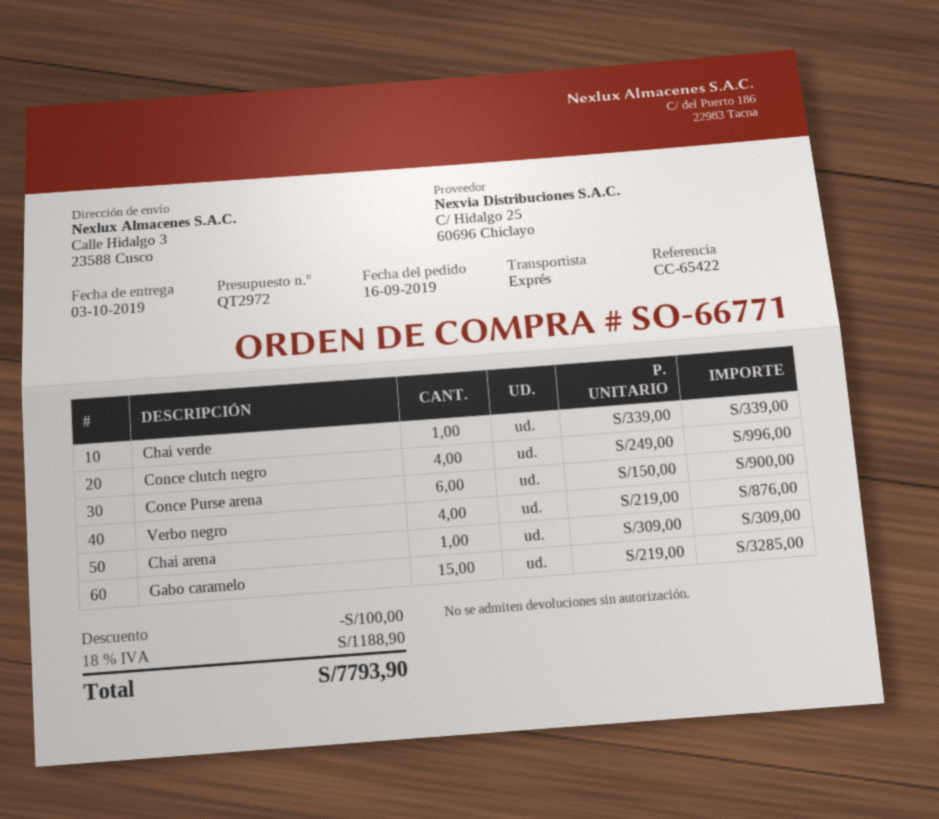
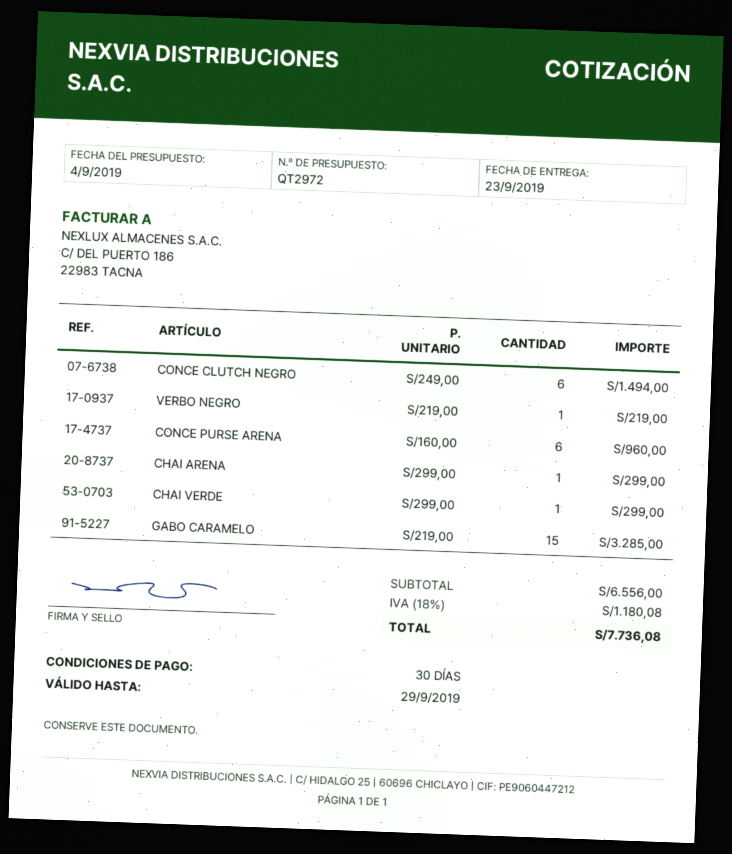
delivery date: 2019-10-03 -> 2019-09-23
Chai verde: 1 x 339.00 = 339.00 -> 1 x 299.00 = 299.00
Conce clutch negro: 4 x 249.00 = 996.00 -> 6 x 249.00 = 1494.00
Conce Purse arena: 6 x 150.00 = 900.00 -> 6 x 160.00 = 960.00
Verbo negro: 4 x 219.00 = 876.00 -> 1 x 219.00 = 219.00
Chai arena: 1 x 309.00 = 309.00 -> 1 x 299.00 = 299.00
discount: 100.00 -> none
tax: 18% = 1188.90 -> 18% = 1180.08
total: 7793.90 -> 7736.08

